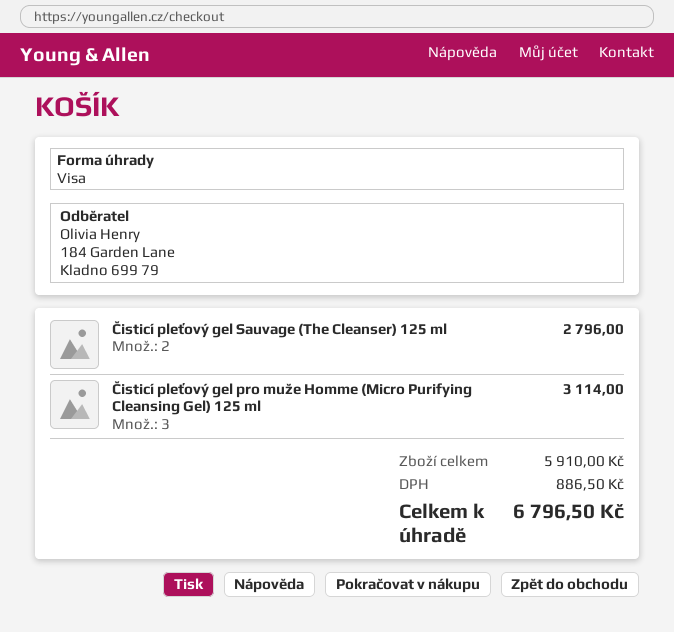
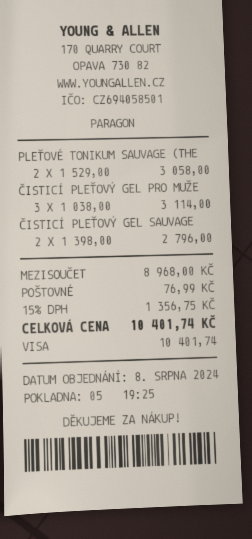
PLEŤOVÉ TONIKUM SAUVAGE (THE: none -> 2 for 3058.00
subtotal: 5910.00 -> 8968.00
shipping: none -> 76.99
tax: 886.50 -> 1356.75
total: 6796.50 -> 10401.74

